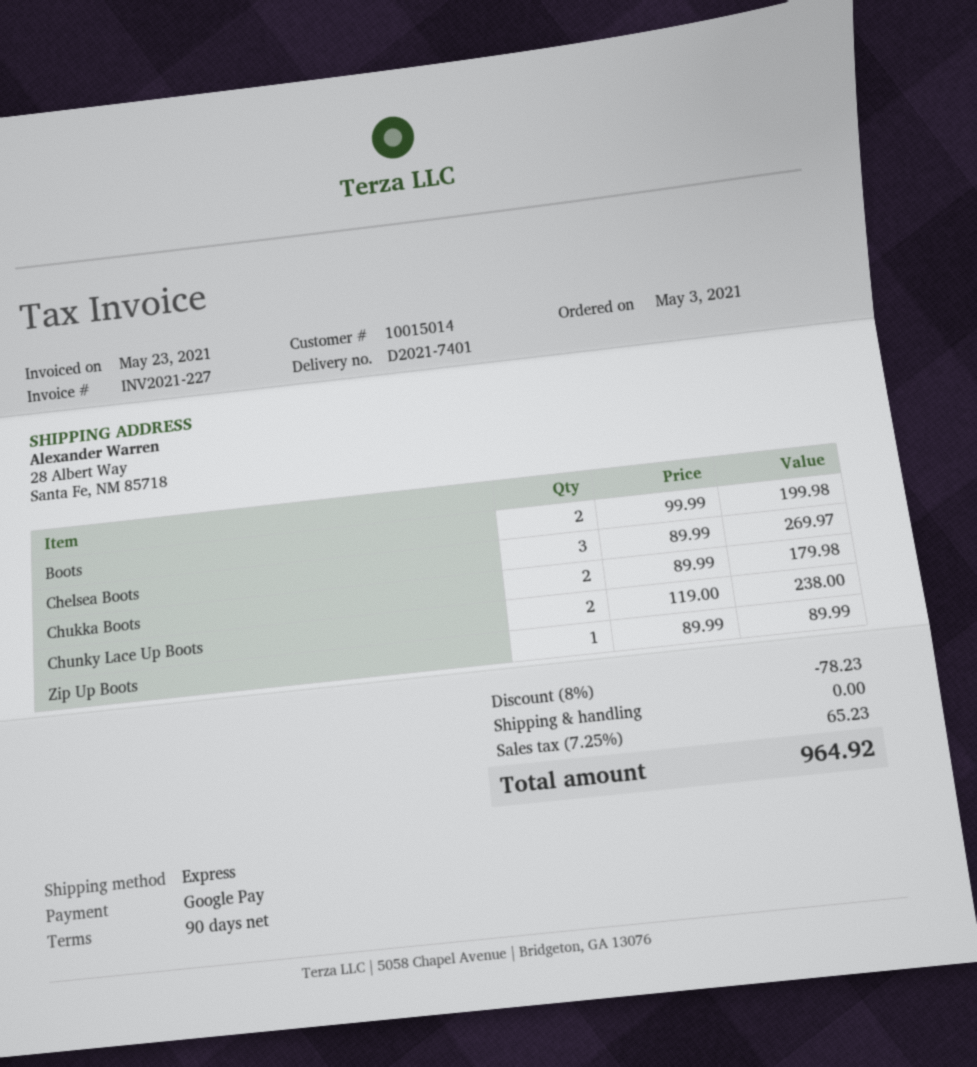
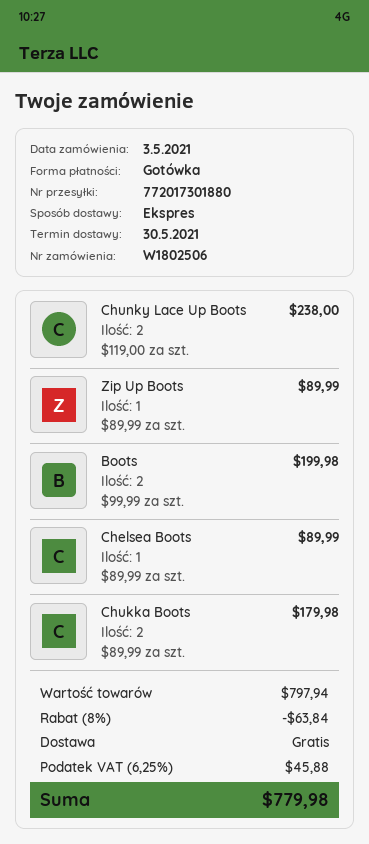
payment method: Google Pay -> cash
Chelsea Boots: 3 x 89.99 = 269.97 -> 1 x 89.99 = 89.99
discount: 8% = 78.23 -> 8% = 63.84
tax: 7.25% = 65.23 -> 6.25% = 45.88
total: 964.92 -> 779.98

